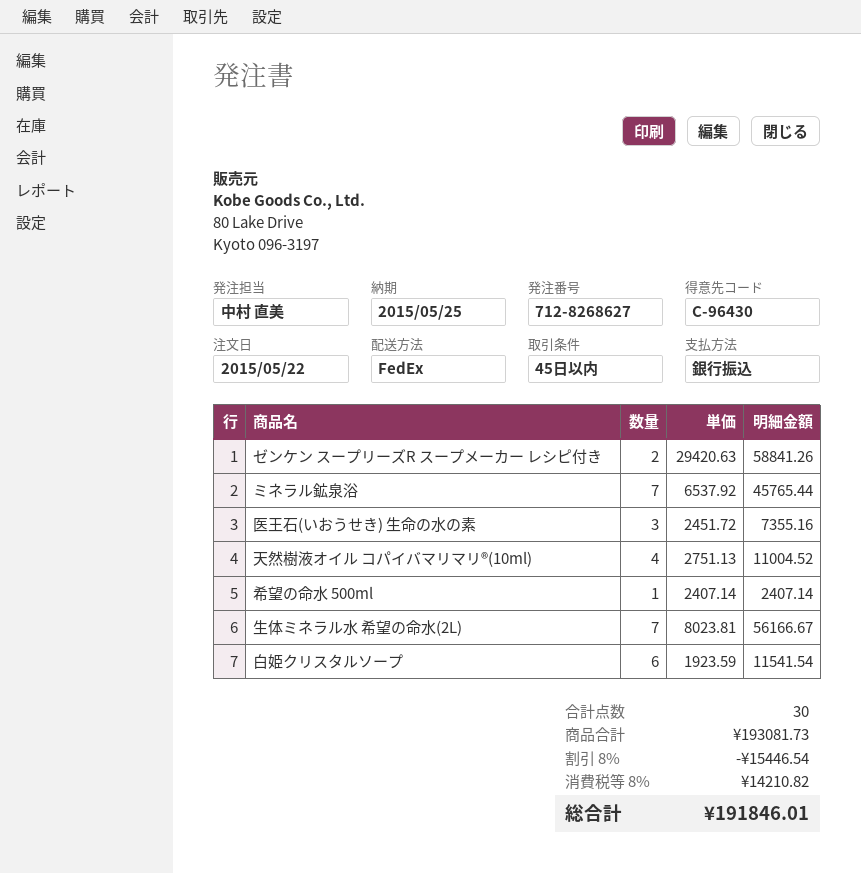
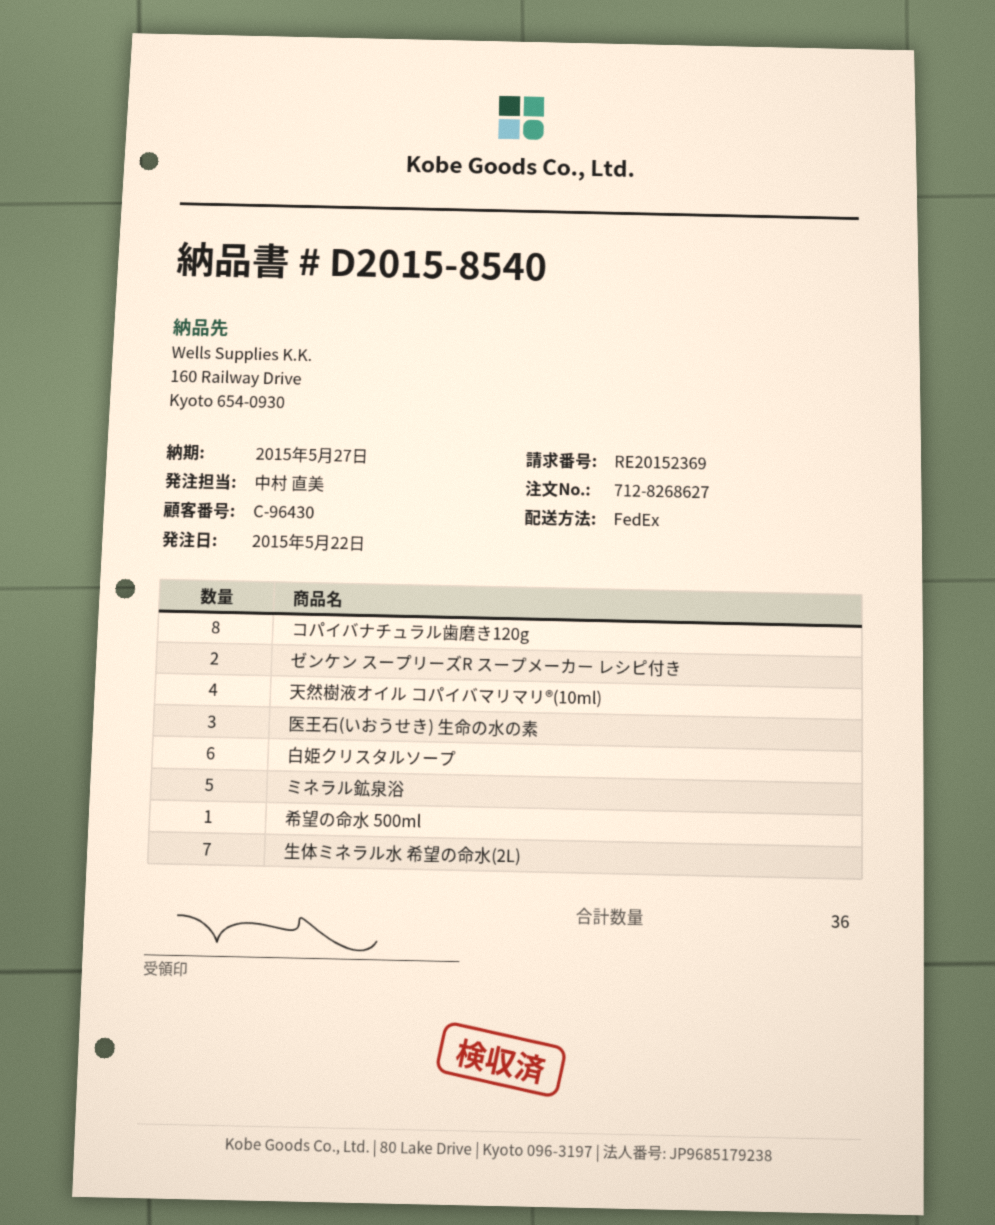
delivery date: 2015-05-25 -> 2015-05-27
ミネラル鉱泉浴: 7 -> 5
コパイバナチュラル歯磨き120g: none -> 8
total quantity: 30 -> 36

